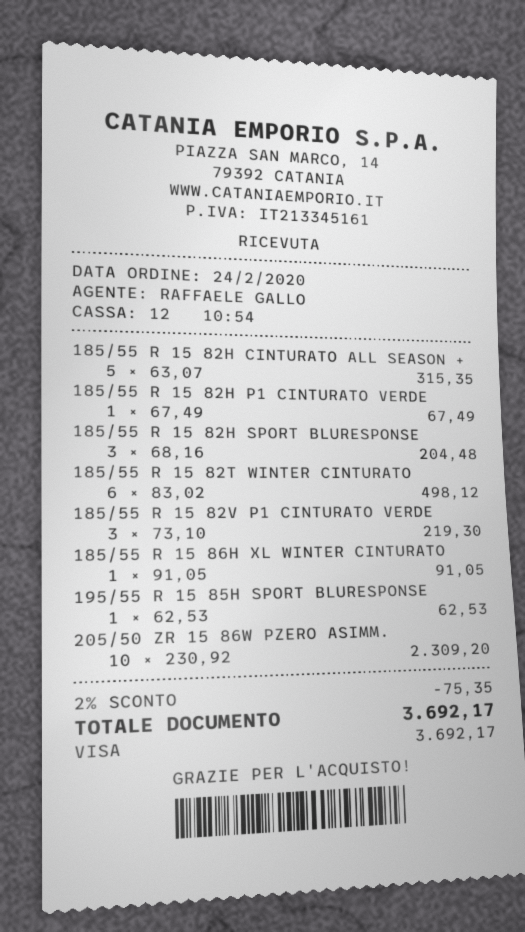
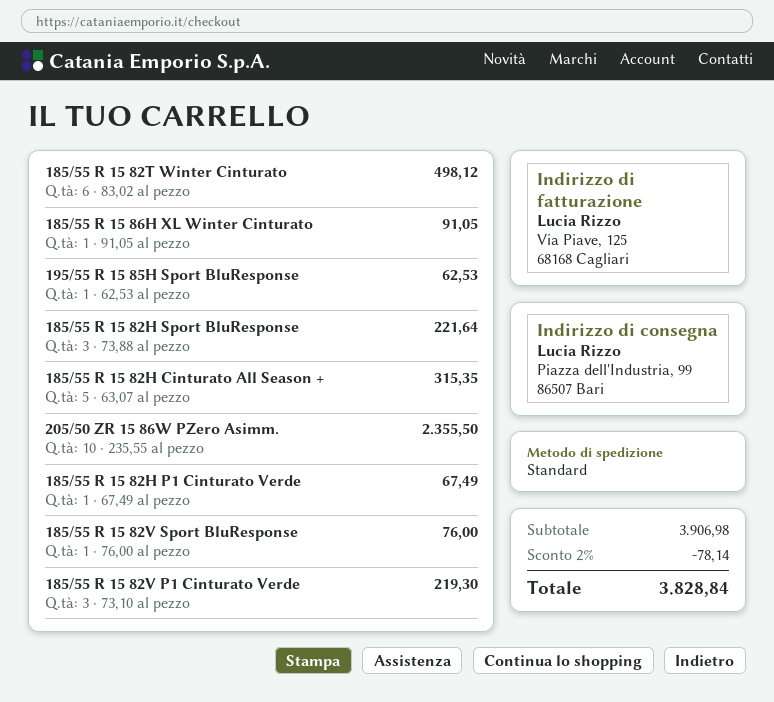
185/55 R 15 82H SPORT BLURESPONSE: 3 x 68.16 = 204.48 -> 3 x 73.88 = 221.64
205/50 ZR 15 86W PZERO ASIMM.: 10 x 230.92 = 2309.20 -> 10 x 235.55 = 2355.50
185/55 R 15 82V Sport BluResponse: none -> 1 x 76.00 = 76.00
discount: 2% = 75.35 -> 2% = 78.14
total: 3692.17 -> 3828.84

